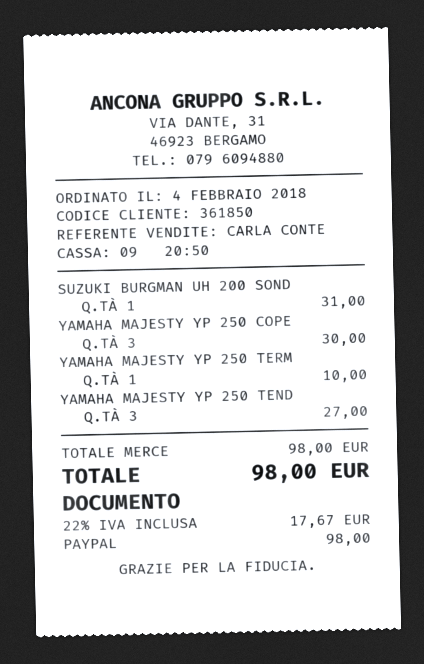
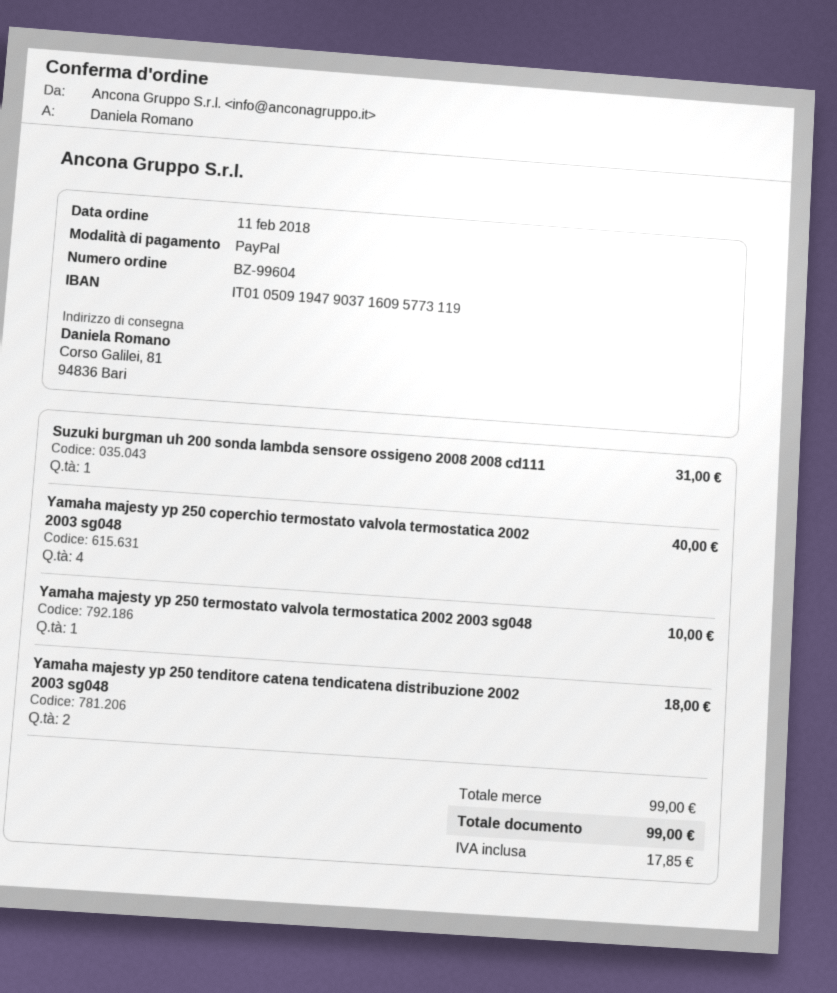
order date: 2018-02-04 -> 2018-02-11
YAMAHA MAJESTY YP 250 COPE: 3 for 30.00 -> 4 for 40.00
YAMAHA MAJESTY YP 250 TEND: 3 for 27.00 -> 2 for 18.00
subtotal: 98.00 -> 99.00
tax: 17.67 -> 17.85
total: 98.00 -> 99.00

